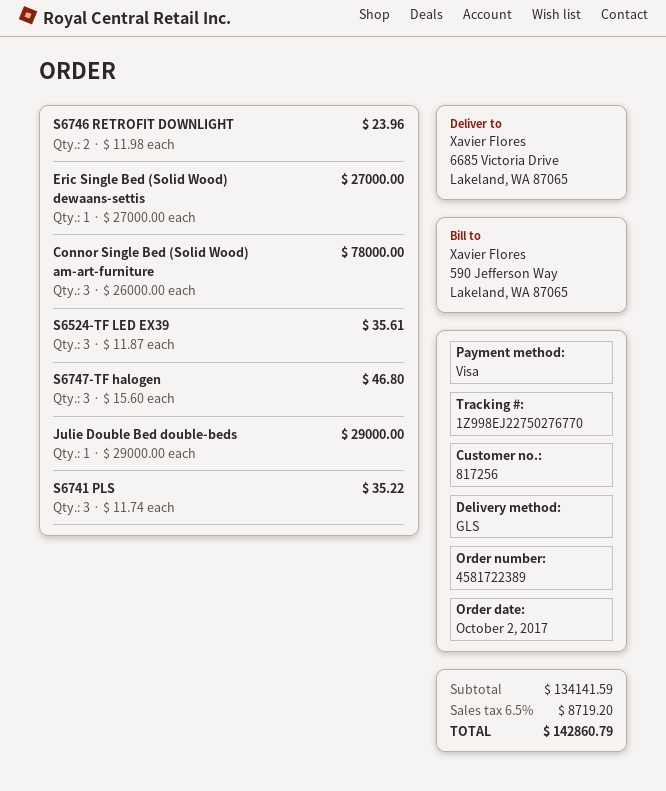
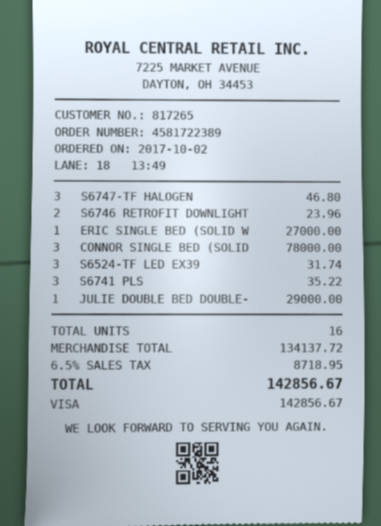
customer number: 817256 -> 817265
S6524-TF LED EX39: 3 for 35.61 -> 3 for 31.74
subtotal: 134141.59 -> 134137.72
tax: 6.5% = 8719.20 -> 6.5% = 8718.95
total: 142860.79 -> 142856.67

